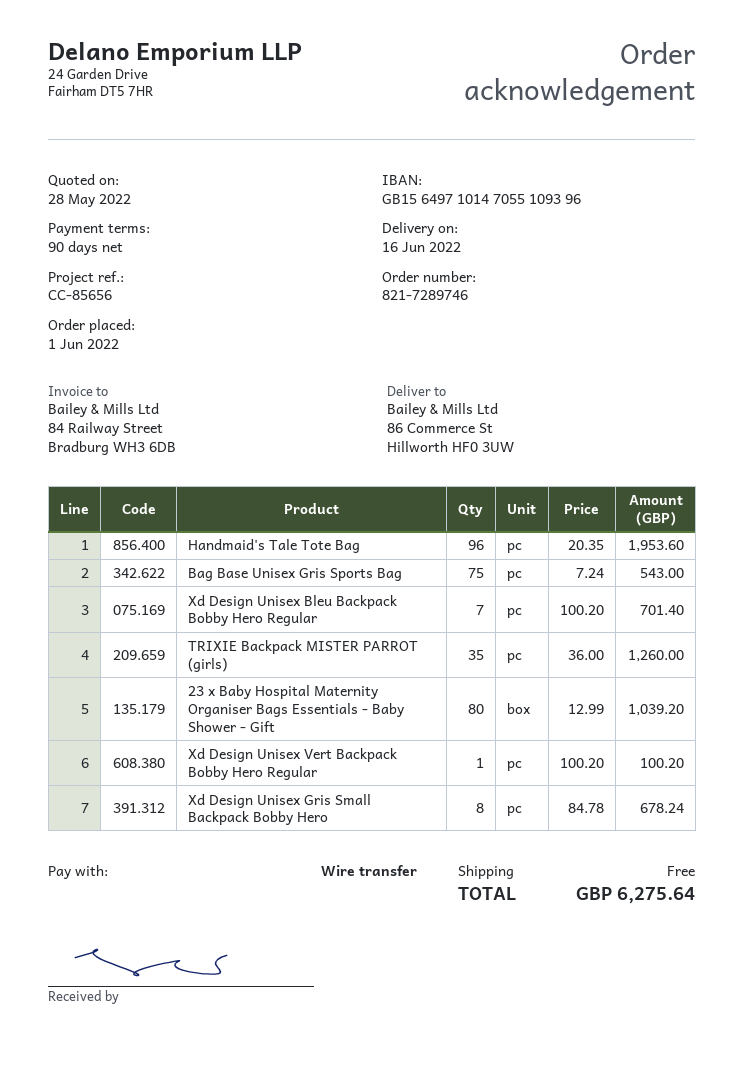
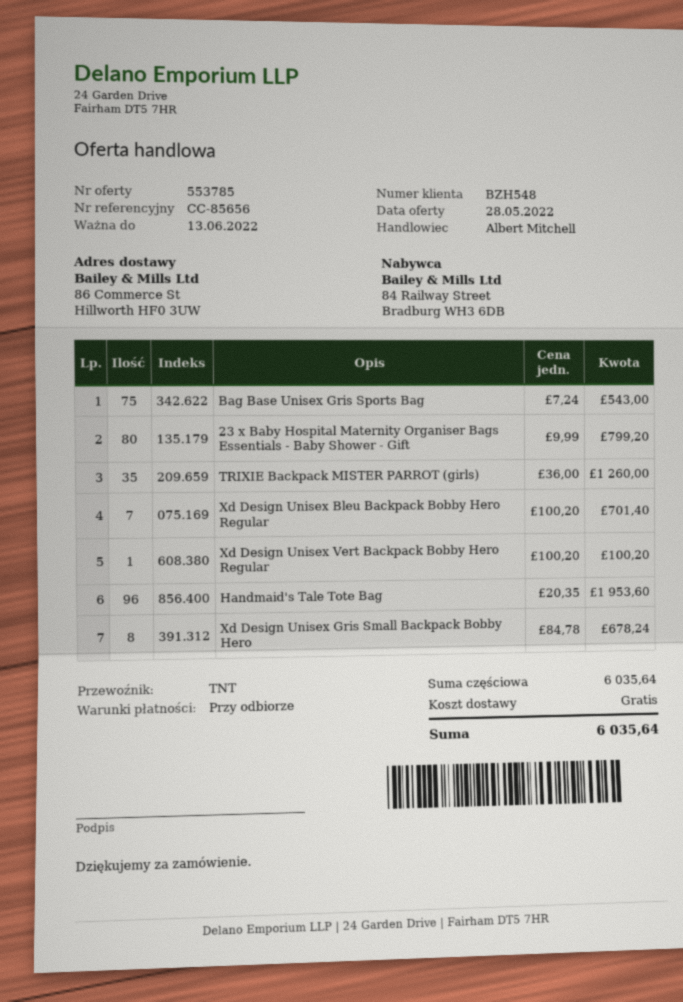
payment terms: 90 days -> on receipt
23 x Baby Hospital Maternity Organiser Bags Essentials - Baby Shower - Gift: 80 x 12.99 = 1039.20 -> 80 x 9.99 = 799.20
total: 6275.64 -> 6035.64

